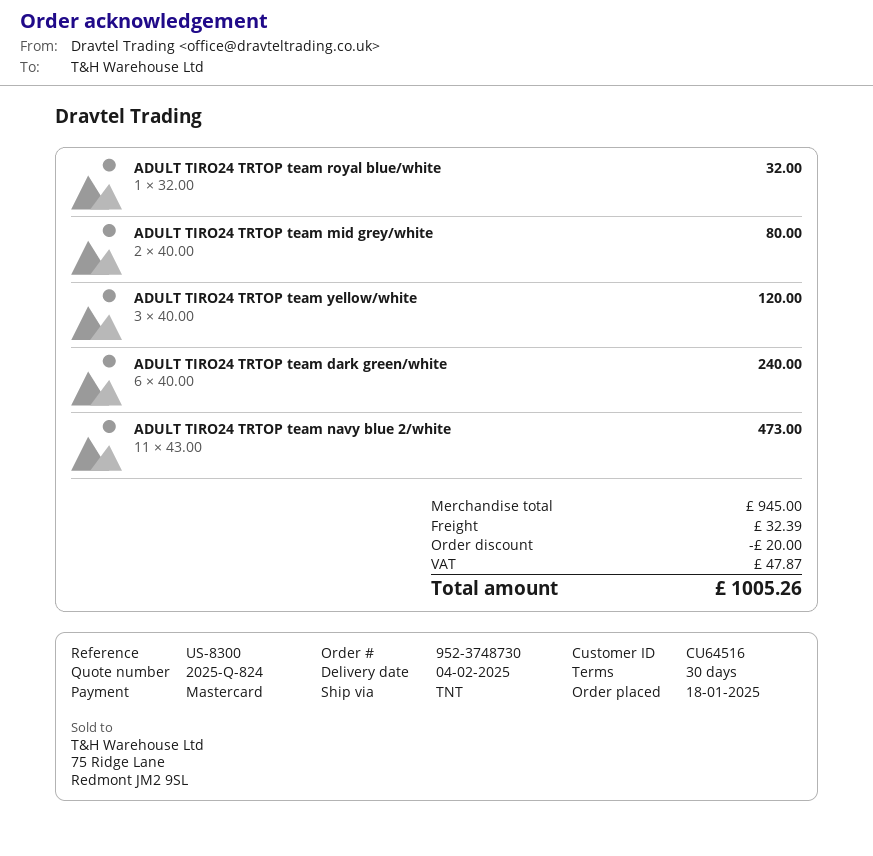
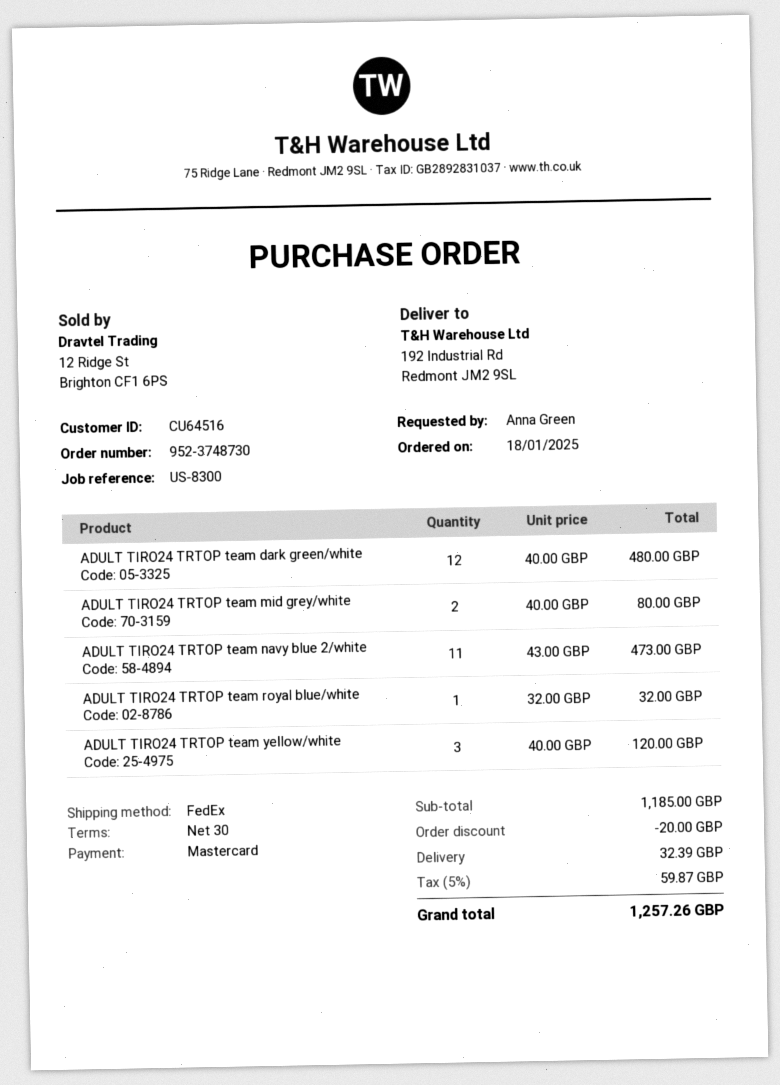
shipping method: TNT -> FedEx
ADULT TIRO24 TRTOP team dark green/white: 6 x 40.00 = 240.00 -> 12 x 40.00 = 480.00
subtotal: 945.00 -> 1185.00
tax: 47.87 -> 59.87
total: 1005.26 -> 1257.26

